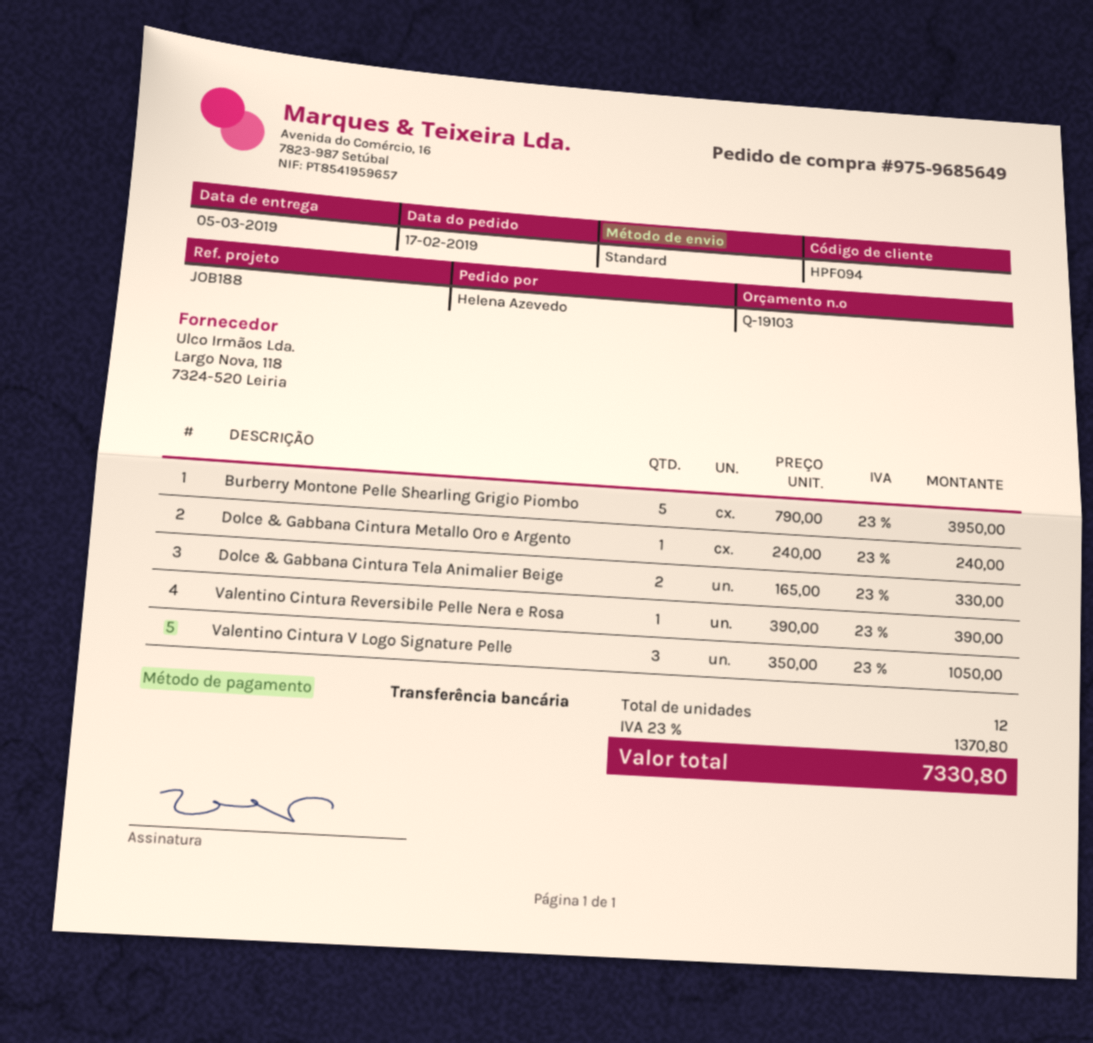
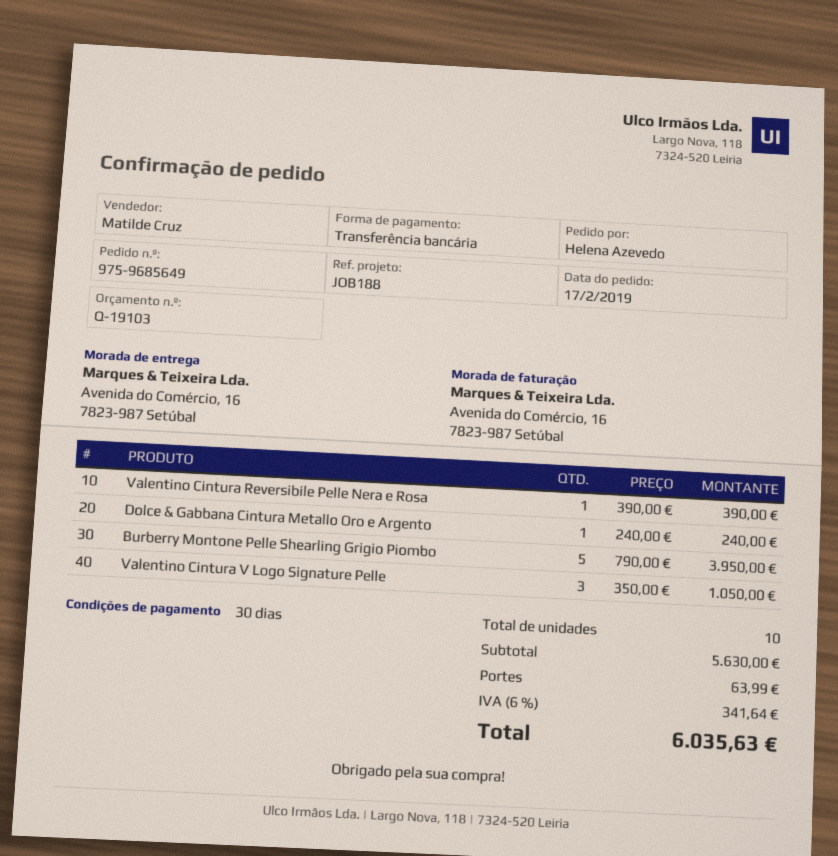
Dolce & Gabbana Cintura Tela Animalier Beige: 2 x 165.00 = 330.00 -> none
total quantity: 12 -> 10
shipping: none -> 63.99
tax: 23% = 1370.80 -> 6% = 341.64
total: 7330.80 -> 6035.63

